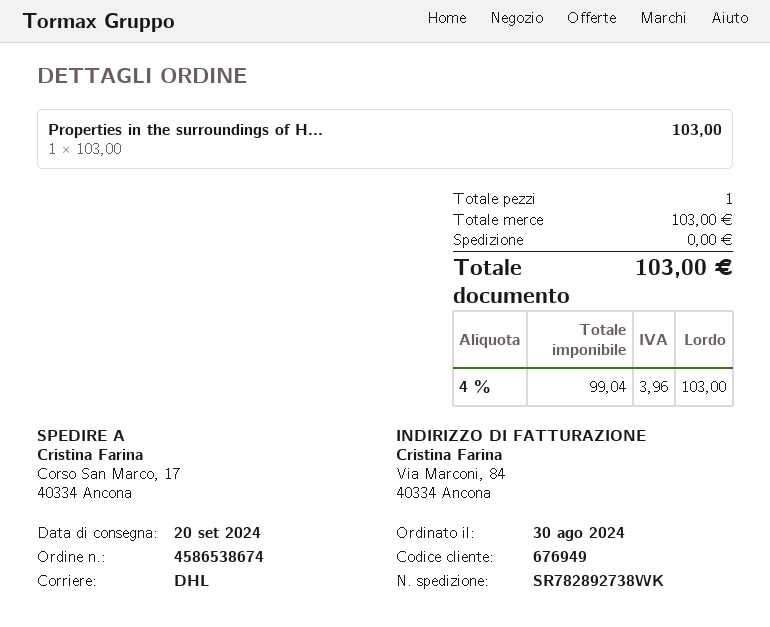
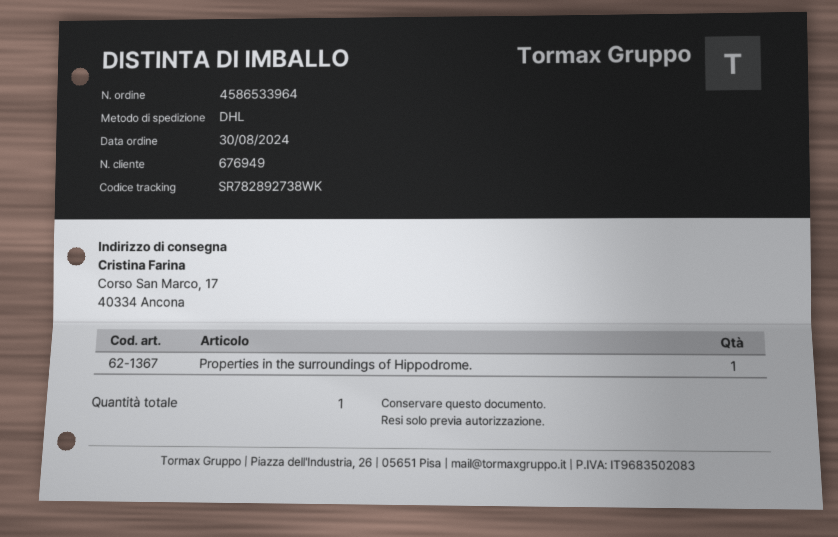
order number: 4586538674 -> 4586533964

